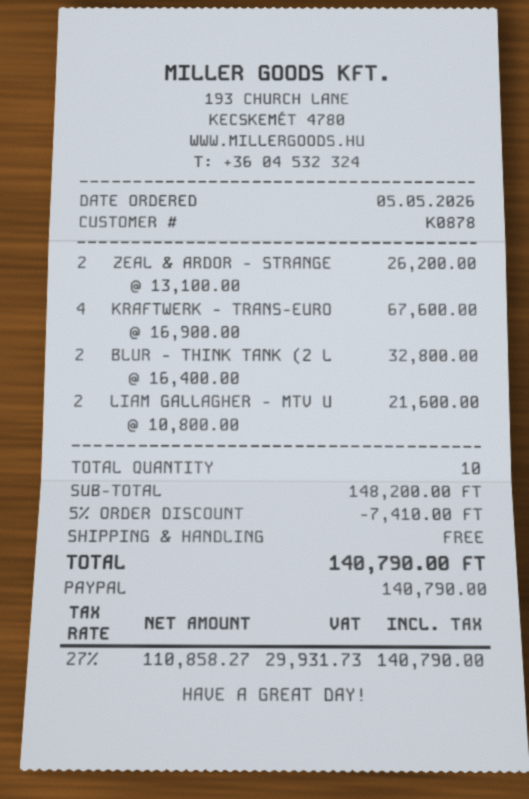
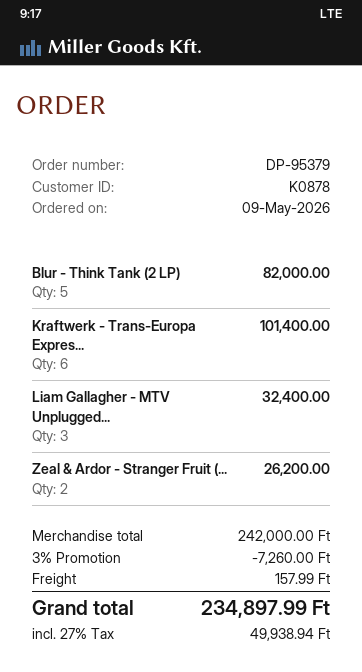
order date: 2026-05-05 -> 2026-05-09
KRAFTWERK - TRANS-EURO: 4 for 67600.00 -> 6 for 101400.00
BLUR - THINK TANK (2 L: 2 for 32800.00 -> 5 for 82000.00
LIAM GALLAGHER - MTV U: 2 for 21600.00 -> 3 for 32400.00
subtotal: 148200.00 -> 242000.00
discount: 5% = 7410.00 -> 3% = 7260.00
shipping: 0.00 -> 157.99
tax: 27% = 29931.73 -> 27% = 49938.94
total: 140790.00 -> 234897.99

